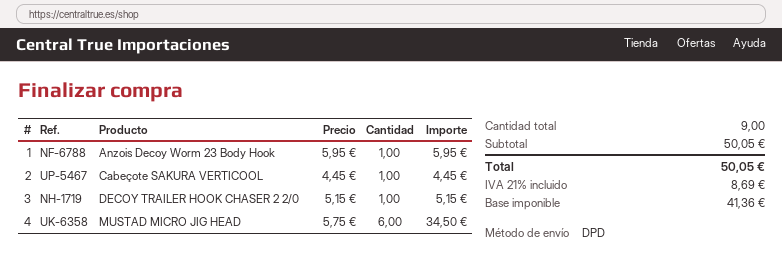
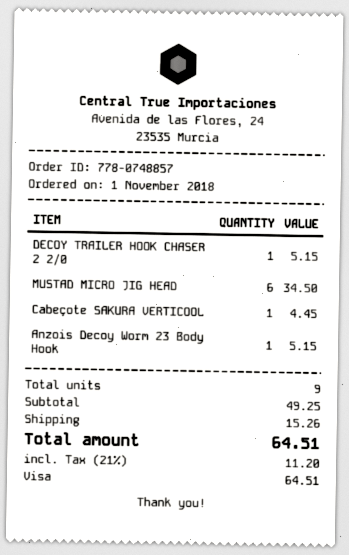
Anzois Decoy Worm 23 Body Hook: 1 for 5.95 -> 1 for 5.15
subtotal: 50.05 -> 49.25
shipping: none -> 15.26
tax: 21% = 8.69 -> 21% = 11.20
total: 50.05 -> 64.51

